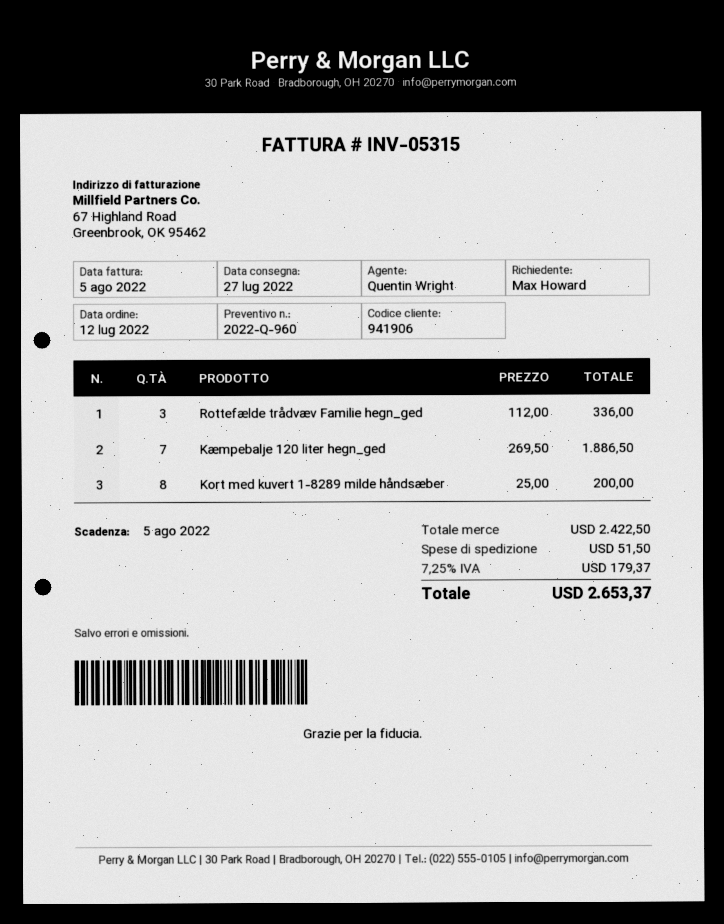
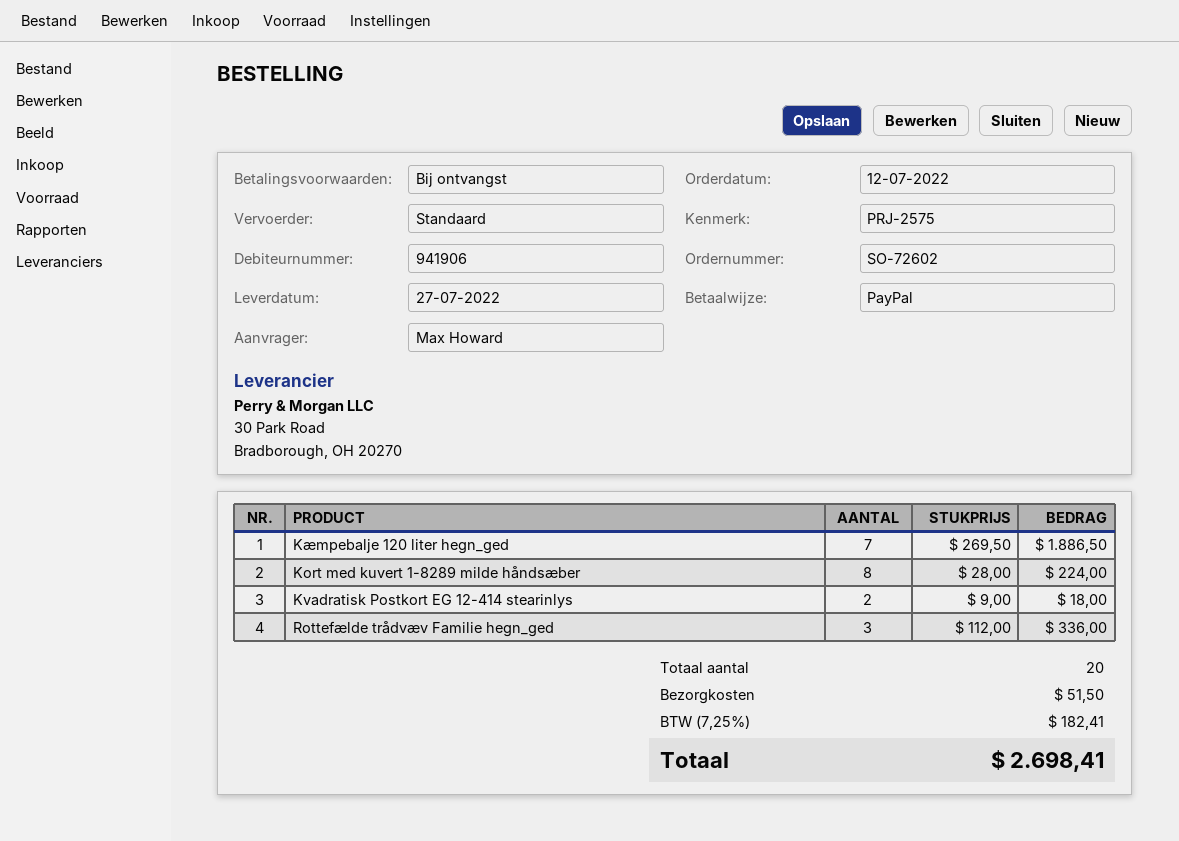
Kort med kuvert 1-8289 milde håndsæber: 8 x 25.00 = 200.00 -> 8 x 28.00 = 224.00
Kvadratisk Postkort EG 12-414 stearinlys: none -> 2 x 9.00 = 18.00
tax: 7.25% = 179.37 -> 7.25% = 182.41
total: 2653.37 -> 2698.41

